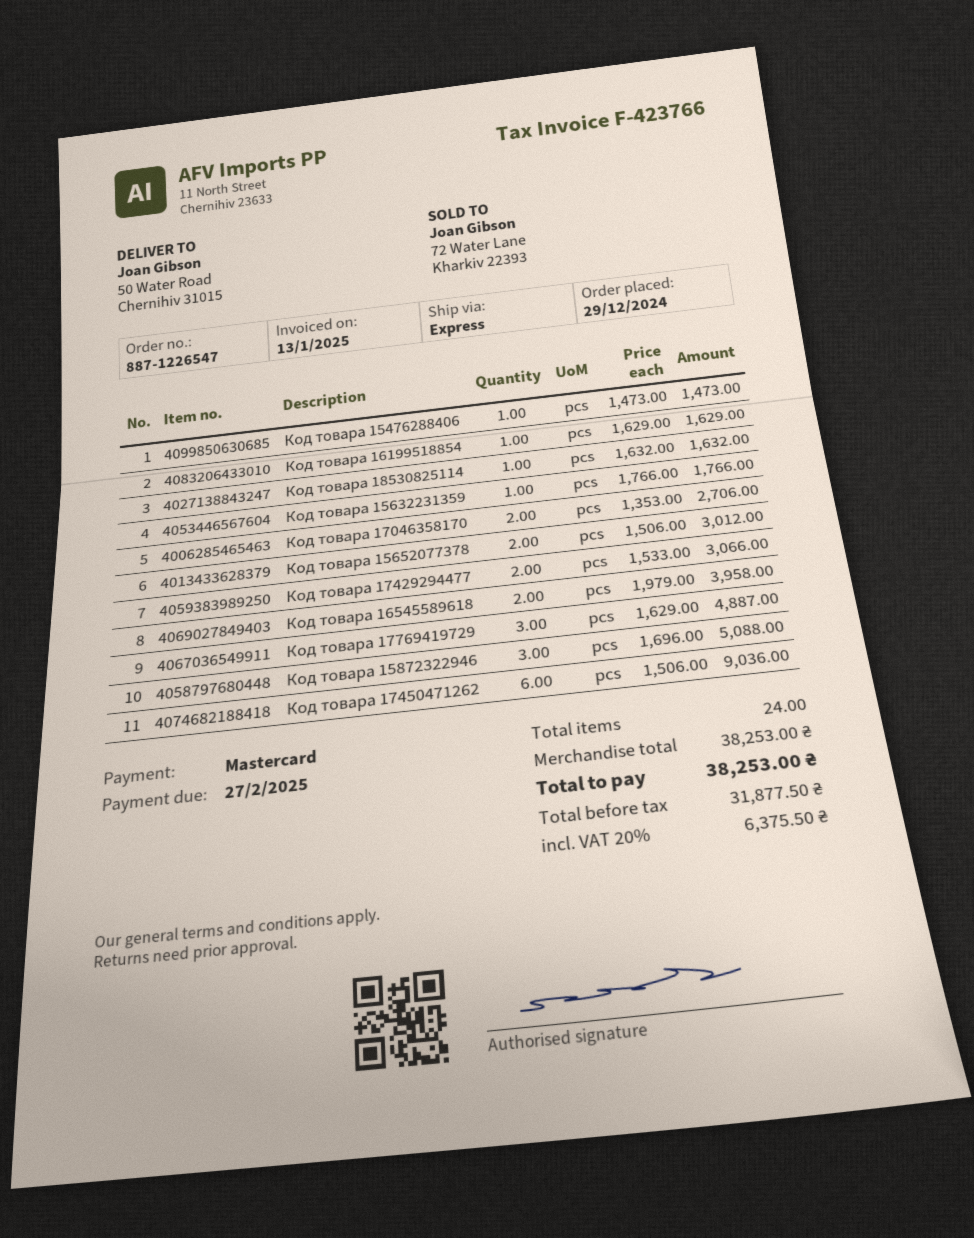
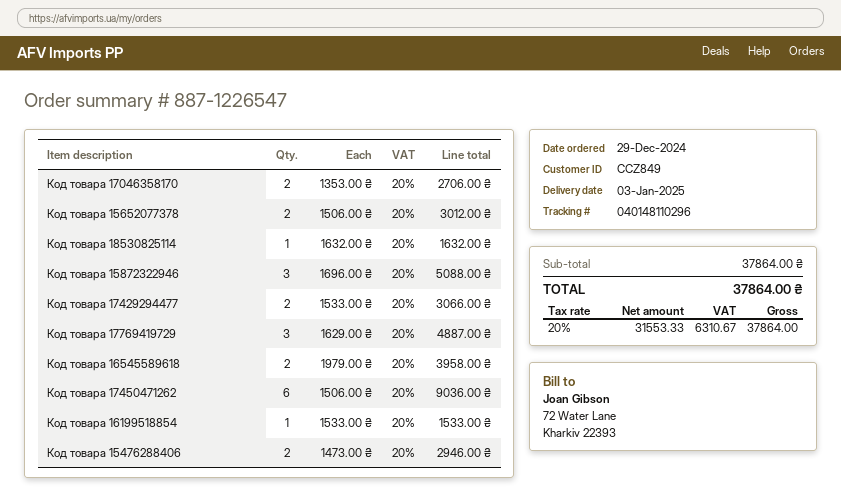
Код товара 15476288406: 1 x 1473.00 = 1473.00 -> 2 x 1473.00 = 2946.00
Код товара 16199518854: 1 x 1629.00 = 1629.00 -> 1 x 1533.00 = 1533.00
Код товара 15632231359: 1 x 1766.00 = 1766.00 -> none
subtotal: 38253.00 -> 37864.00
net: 31877.50 -> 31553.33
tax: 20% = 6375.50 -> 20% = 6310.67
total: 38253.00 -> 37864.00

